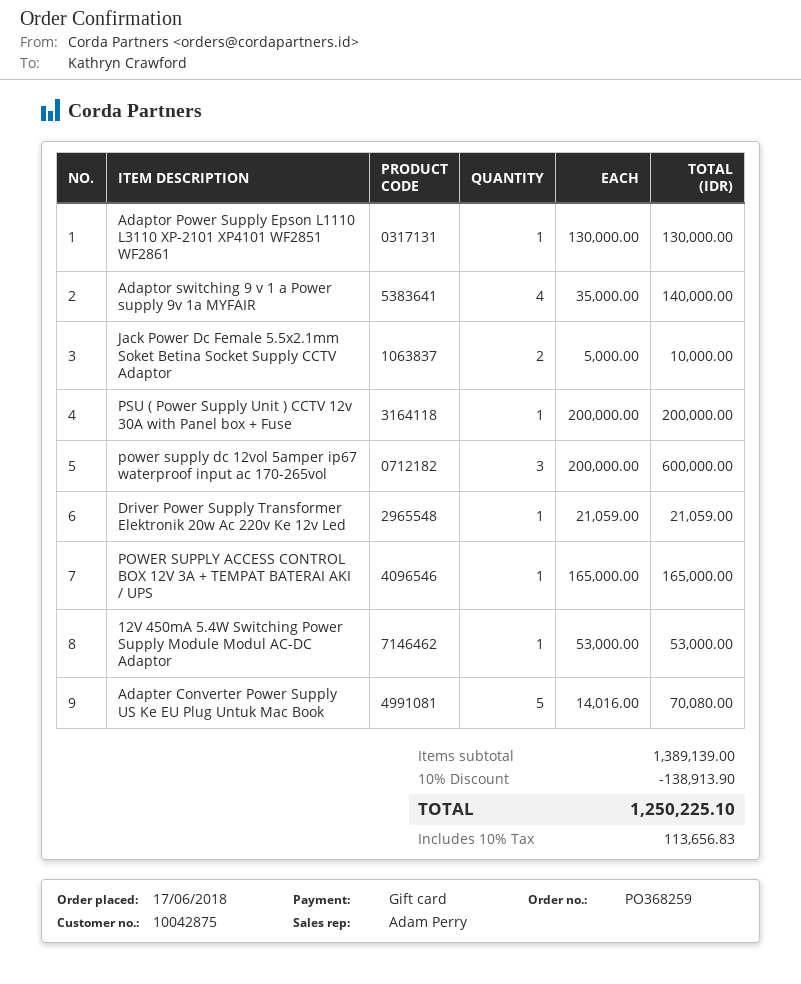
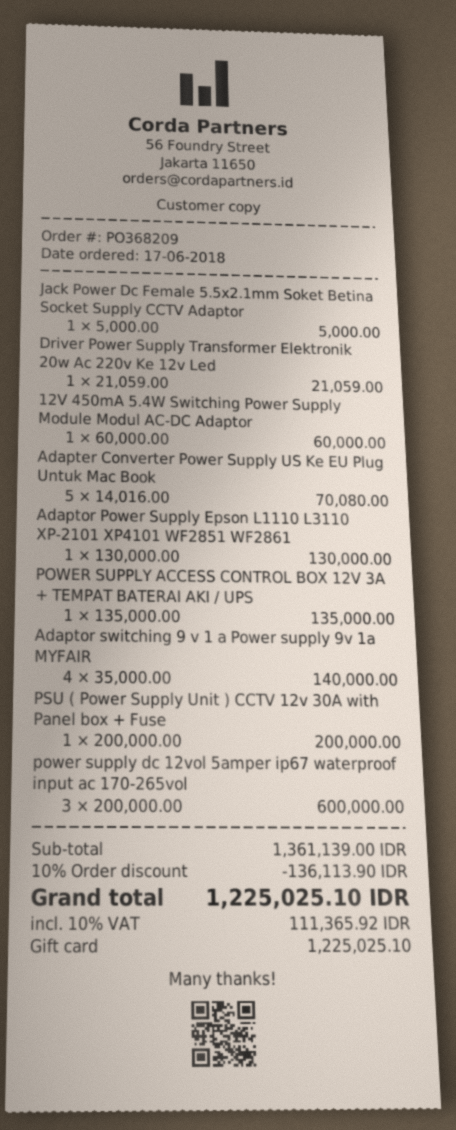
order number: PO368259 -> PO368209
Jack Power Dc Female 5.5x2.1mm Soket Betina Socket Supply CCTV Adaptor: 2 x 5000.00 = 10000.00 -> 1 x 5000.00 = 5000.00
POWER SUPPLY ACCESS CONTROL BOX 12V 3A + TEMPAT BATERAI AKI / UPS: 1 x 165000.00 = 165000.00 -> 1 x 135000.00 = 135000.00
12V 450mA 5.4W Switching Power Supply Module Modul AC-DC Adaptor: 1 x 53000.00 = 53000.00 -> 1 x 60000.00 = 60000.00
subtotal: 1389139.00 -> 1361139.00
discount: 10% = 138913.90 -> 10% = 136113.90
tax: 10% = 113656.83 -> 10% = 111365.92
total: 1250225.10 -> 1225025.10

